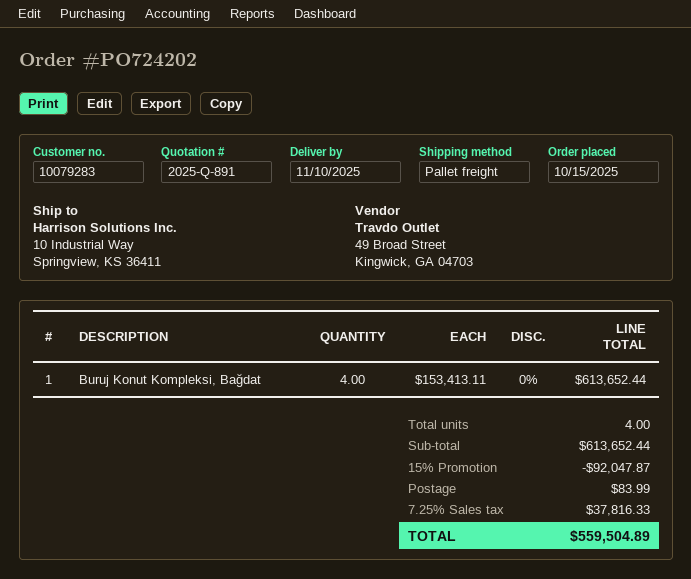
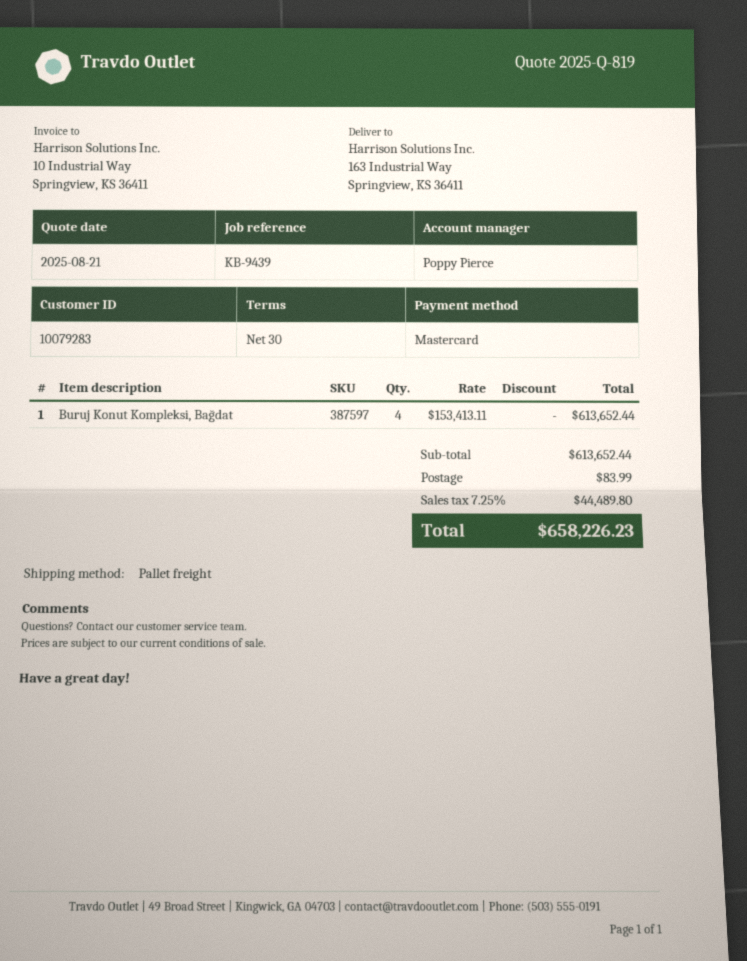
quote number: 2025-Q-891 -> 2025-Q-819
ship to: 10 Industrial Way, Springview, KS 36411 -> 163 Industrial Way, Springview, KS 36411
discount: 15% = 92047.87 -> none
tax: 7.25% = 37816.33 -> 7.25% = 44489.80
total: 559504.89 -> 658226.23

